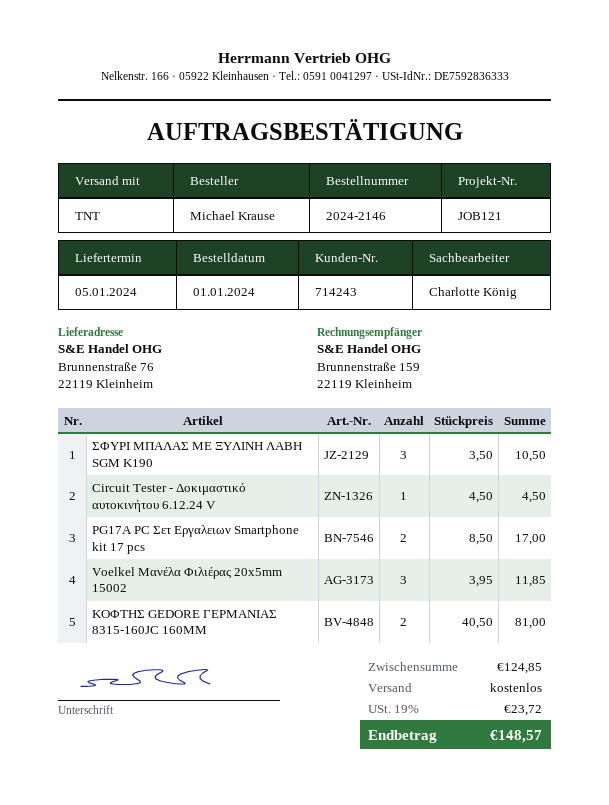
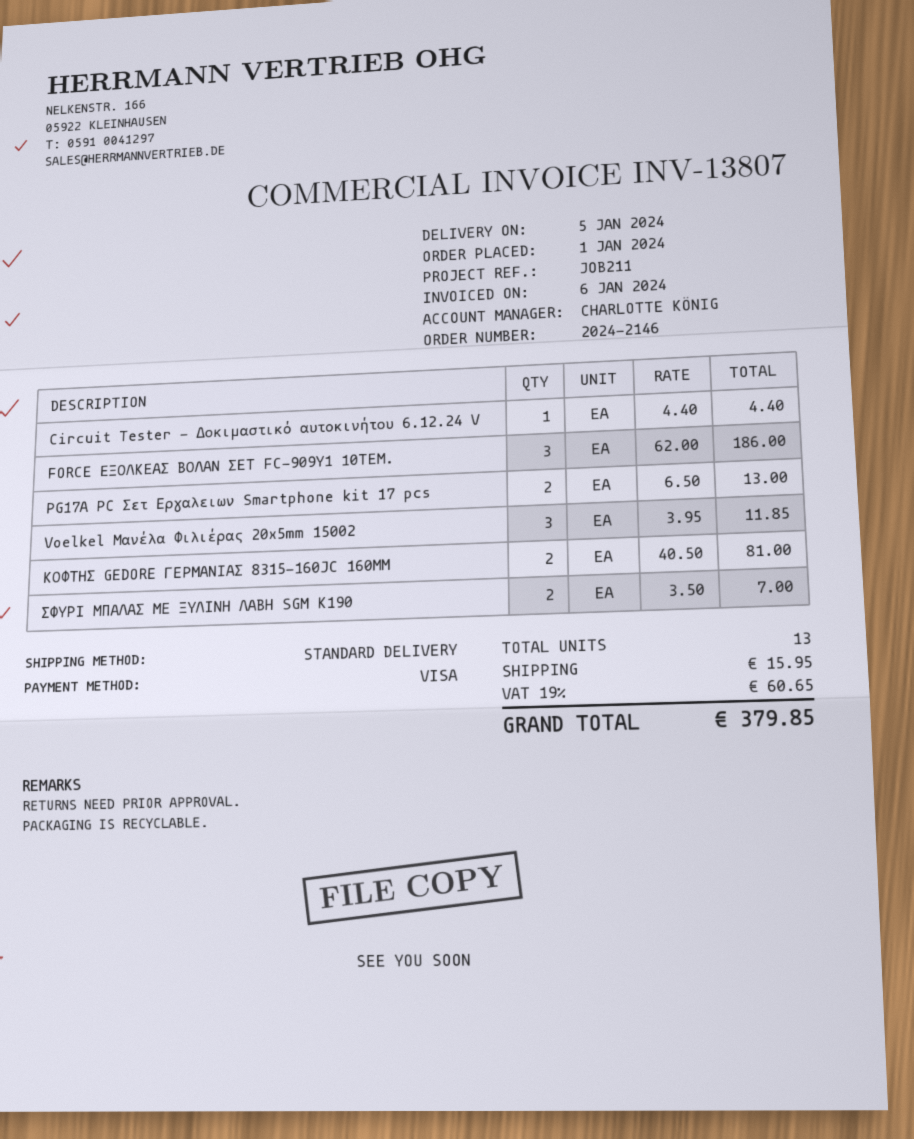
reference: JOB121 -> JOB211
shipping method: TNT -> standard
ΣΦΥΡΙ ΜΠΑΛΑΣ ΜΕ ΞΥΛΙΝΗ ΛΑΒΗ SGM Κ190: 3 x 3.50 = 10.50 -> 2 x 3.50 = 7.00
Circuit Tester - Δοκιμαστικό αυτοκινήτου 6.12.24 V: 1 x 4.50 = 4.50 -> 1 x 4.40 = 4.40
PG17A PC Σετ Εργαλειων Smartphone kit 17 pcs: 2 x 8.50 = 17.00 -> 2 x 6.50 = 13.00
FORCE ΕΞΟΛΚΕΑΣ ΒΟΛΑΝ ΣΕΤ FC-909Y1 10TEM.: none -> 3 x 62.00 = 186.00
shipping: 0.00 -> 15.95
tax: 19% = 23.72 -> 19% = 60.65
total: 148.57 -> 379.85

